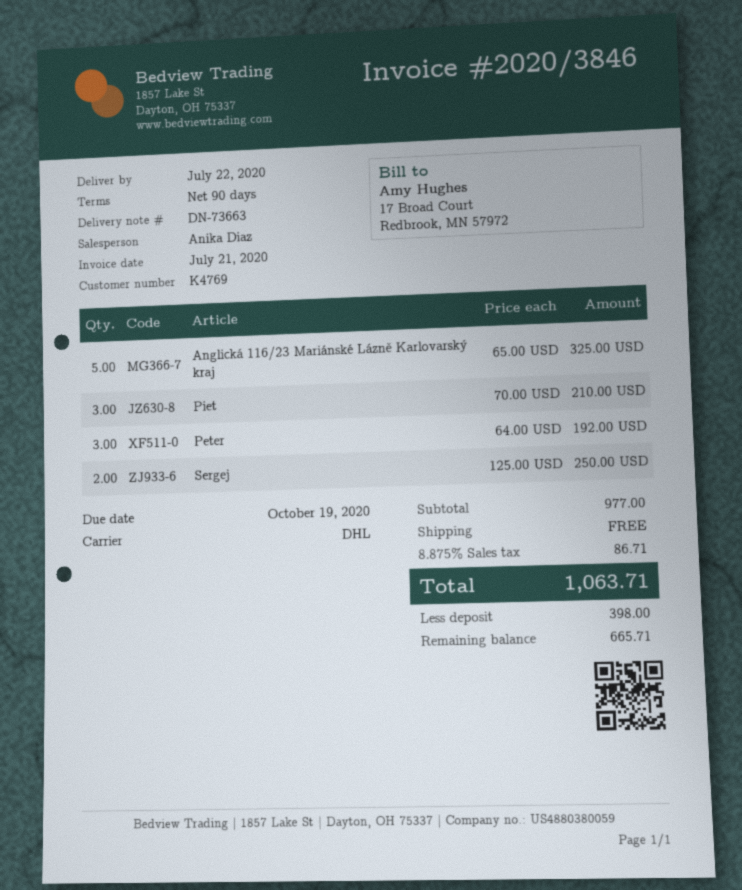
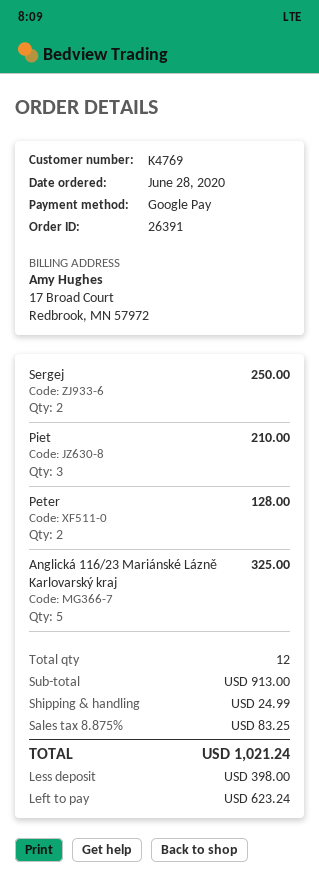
Peter: 3 for 192.00 -> 2 for 128.00
subtotal: 977.00 -> 913.00
shipping: 0.00 -> 24.99
tax: 8.875% = 86.71 -> 8.875% = 83.25
total: 1063.71 -> 1021.24
balance: 665.71 -> 623.24

